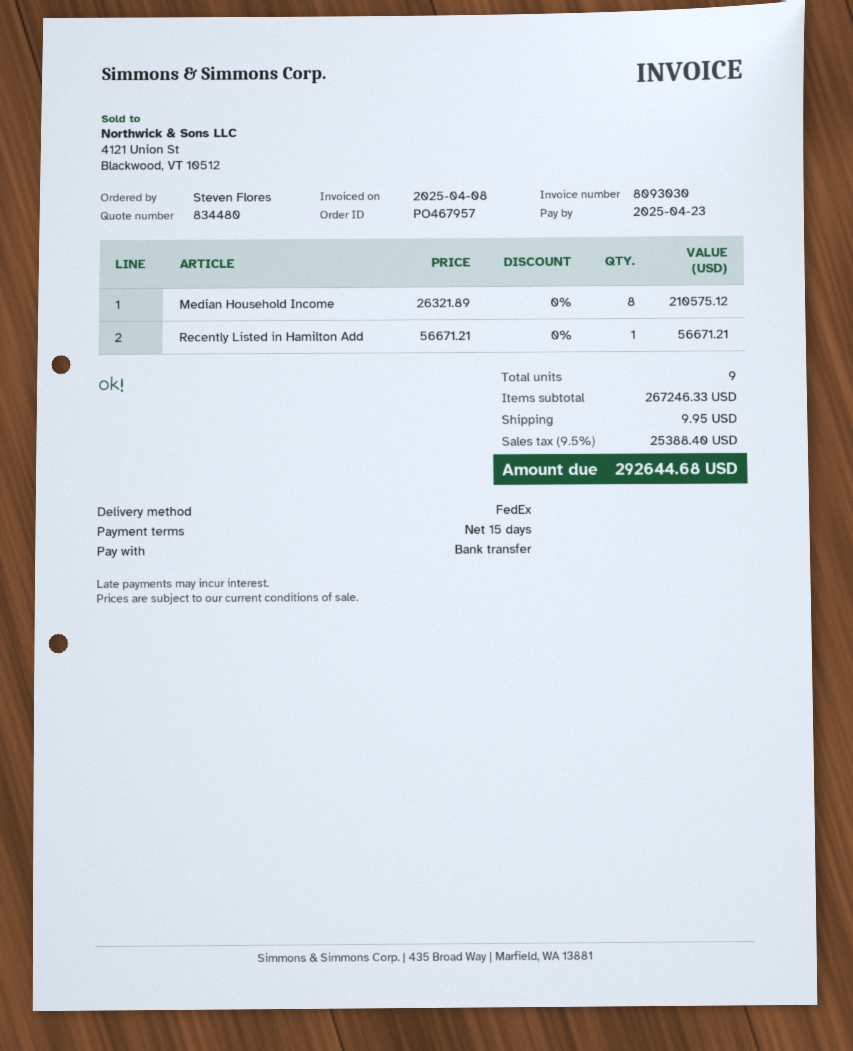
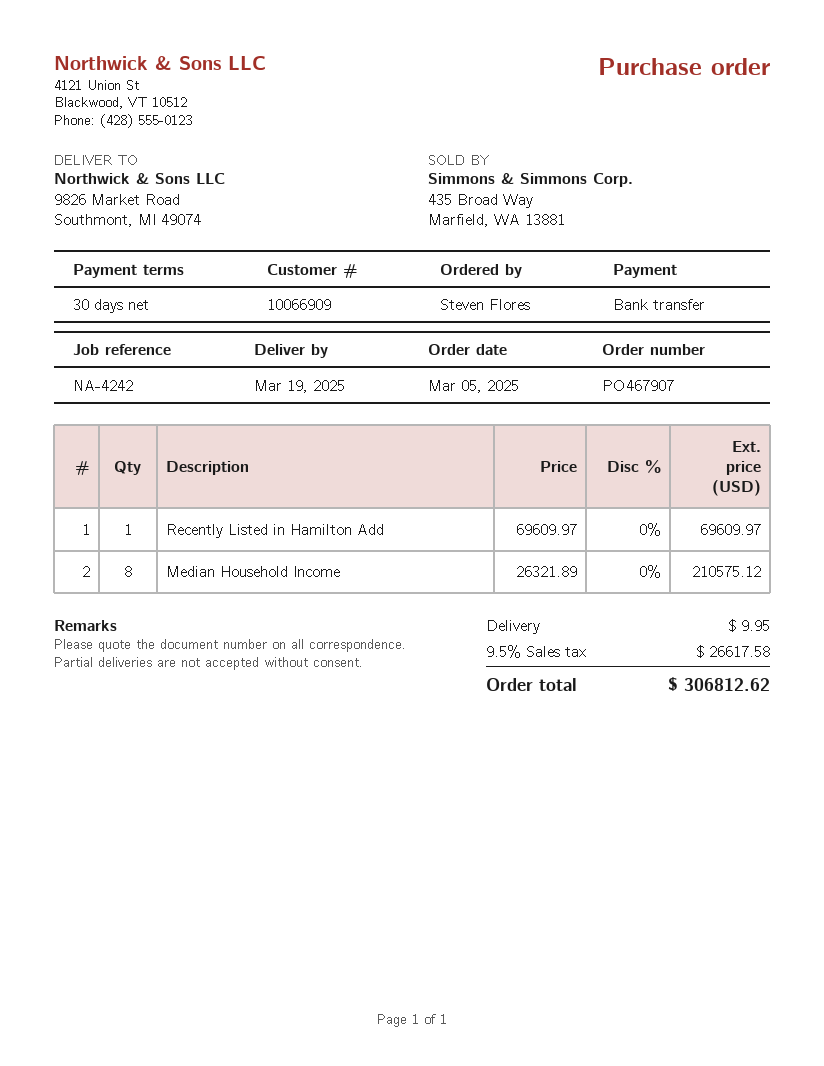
order number: PO467957 -> PO467907
payment terms: 15 days -> 30 days
Recently Listed in Hamilton Add: 1 x 56671.21 = 56671.21 -> 1 x 69609.97 = 69609.97
tax: 9.5% = 25388.40 -> 9.5% = 26617.58
total: 292644.68 -> 306812.62

